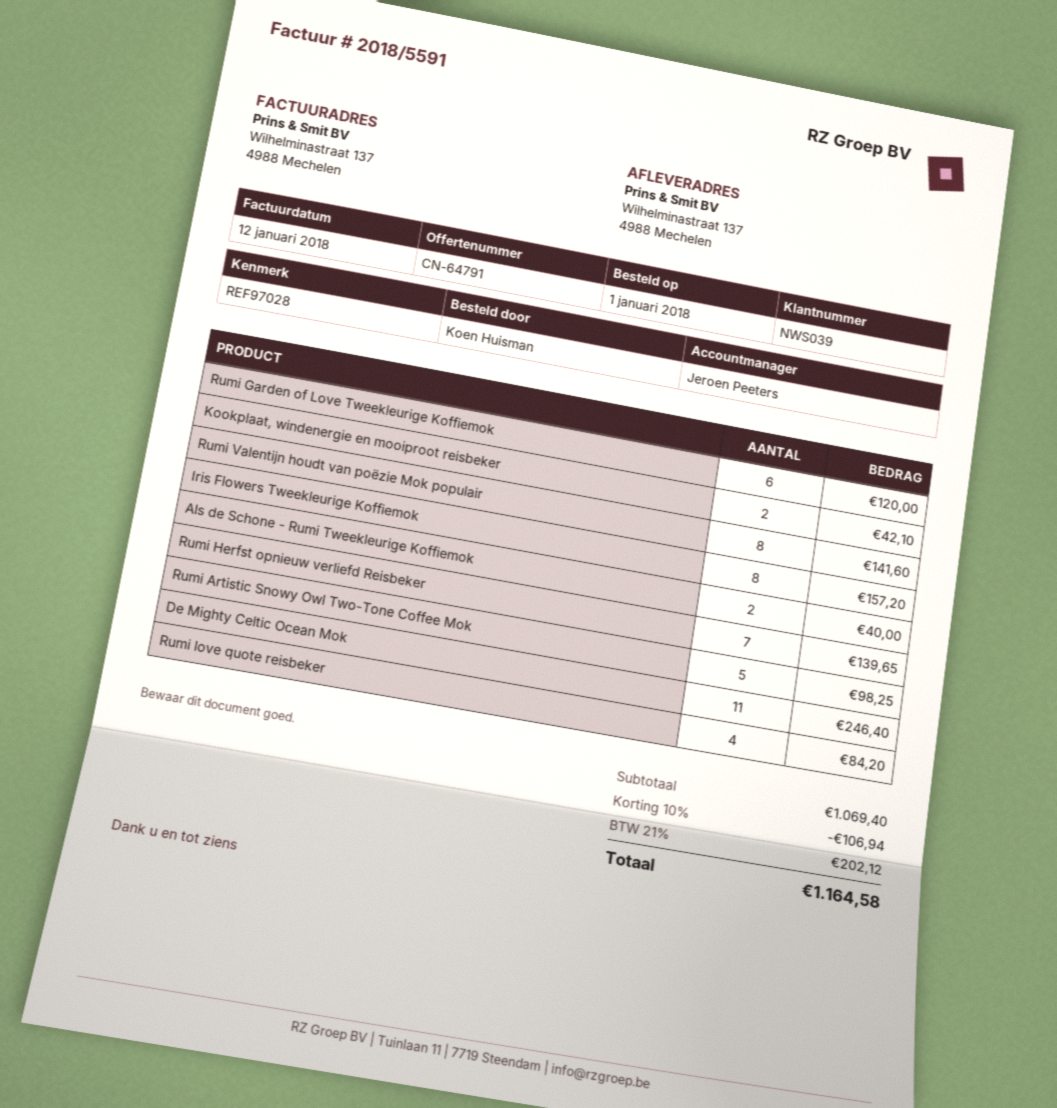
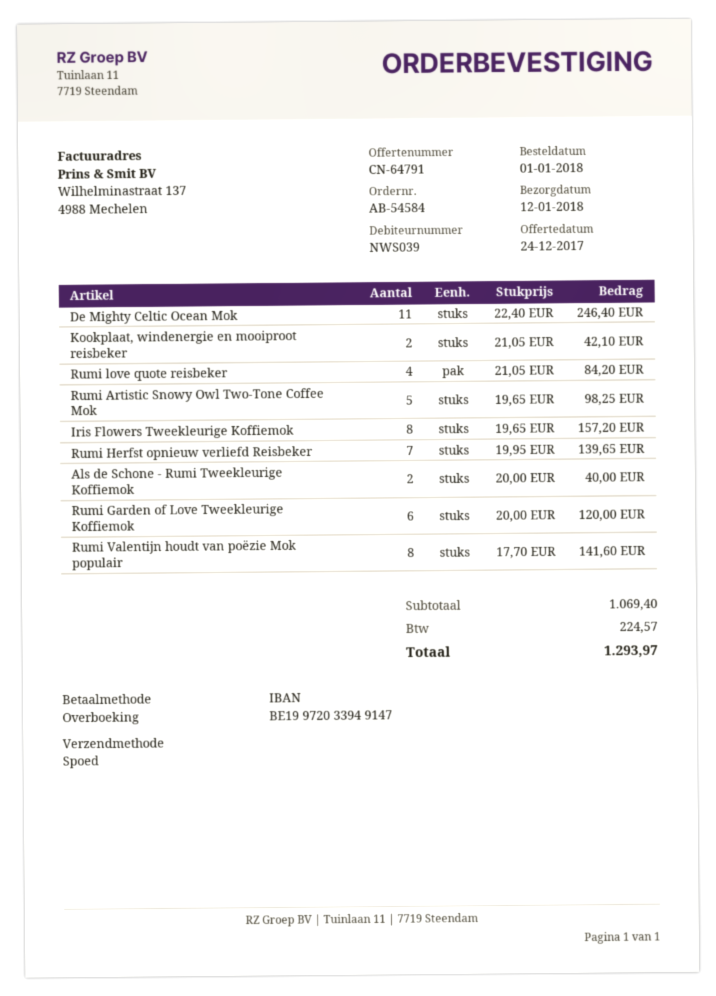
discount: 10% = 106.94 -> none
tax: 202.12 -> 224.57
total: 1164.58 -> 1293.97

